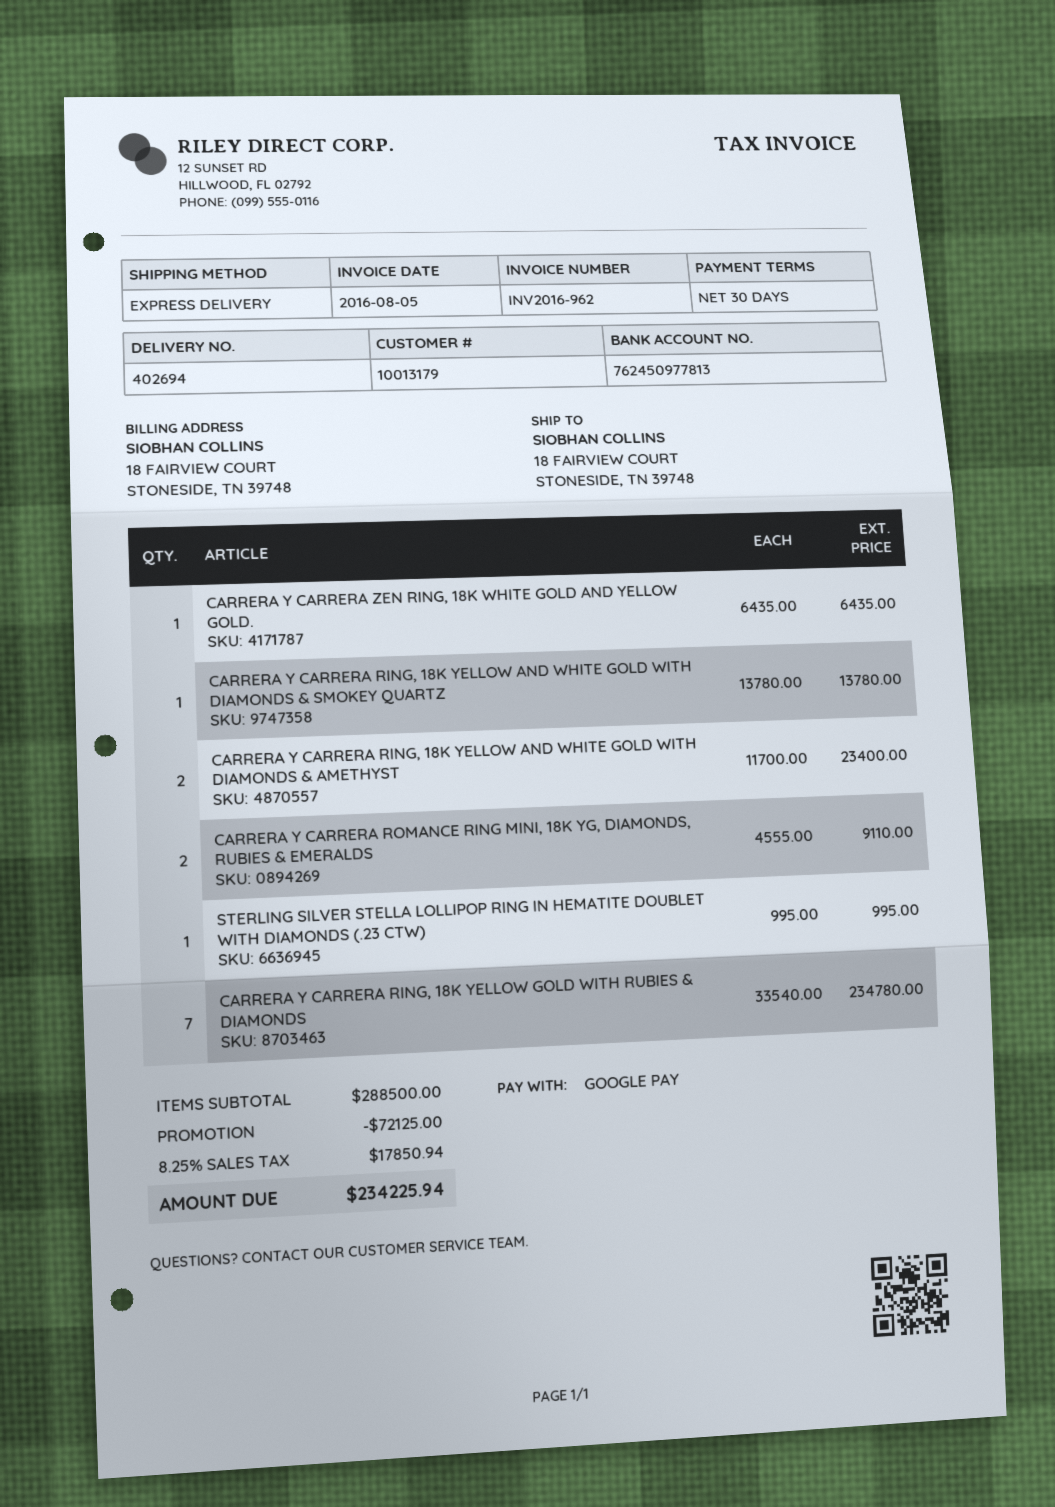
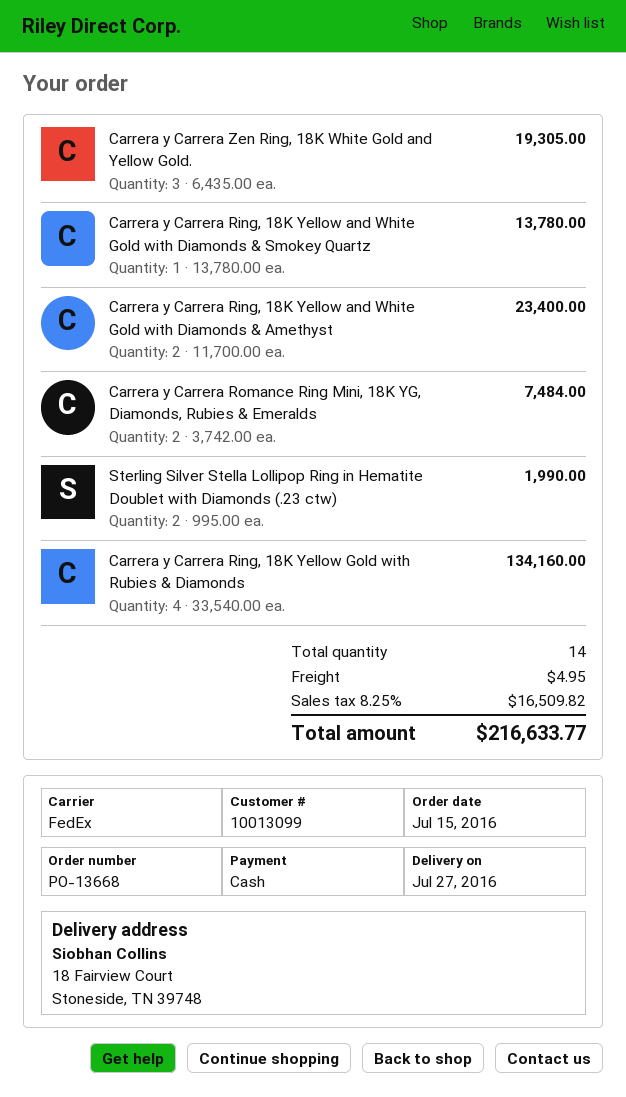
customer number: 10013179 -> 10013099
payment method: Google Pay -> cash
shipping method: express -> FedEx
CARRERA Y CARRERA ZEN RING, 18K WHITE GOLD AND YELLOW GOLD.: 1 x 6435.00 = 6435.00 -> 3 x 6435.00 = 19305.00
CARRERA Y CARRERA ROMANCE RING MINI, 18K YG, DIAMONDS, RUBIES & EMERALDS: 2 x 4555.00 = 9110.00 -> 2 x 3742.00 = 7484.00
STERLING SILVER STELLA LOLLIPOP RING IN HEMATITE DOUBLET WITH DIAMONDS (.23 CTW): 1 x 995.00 = 995.00 -> 2 x 995.00 = 1990.00
CARRERA Y CARRERA RING, 18K YELLOW GOLD WITH RUBIES & DIAMONDS: 7 x 33540.00 = 234780.00 -> 4 x 33540.00 = 134160.00
discount: 72125.00 -> none
shipping: none -> 4.95
tax: 8.25% = 17850.94 -> 8.25% = 16509.82
total: 234225.94 -> 216633.77

